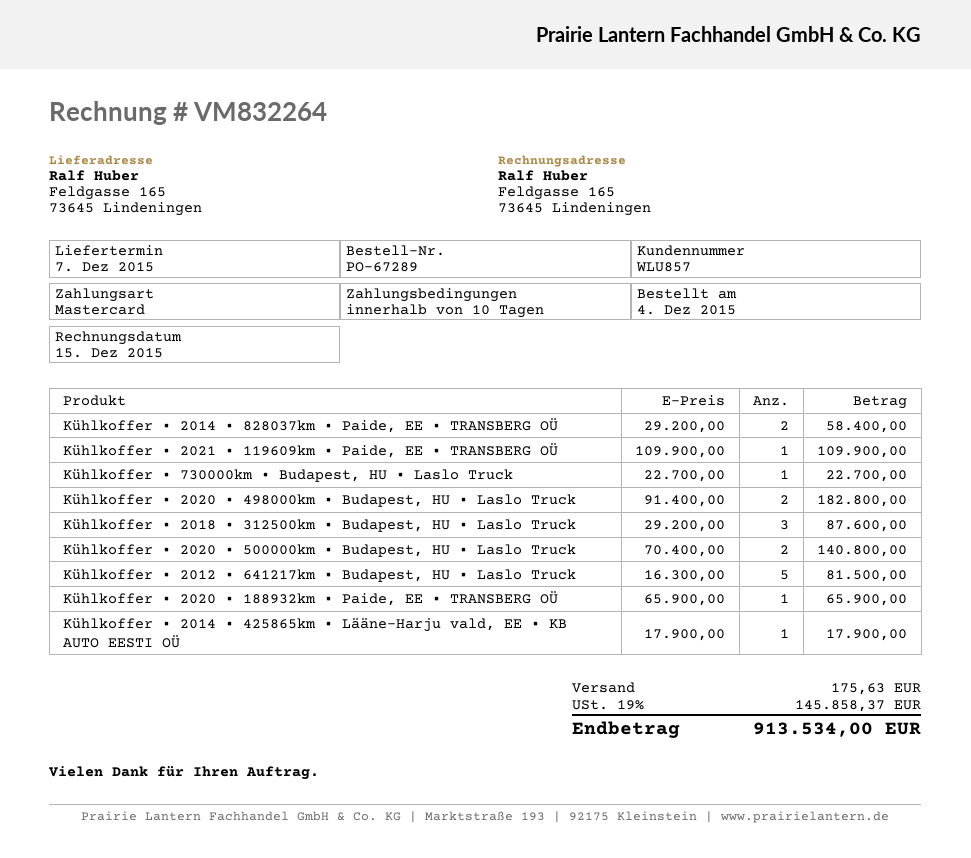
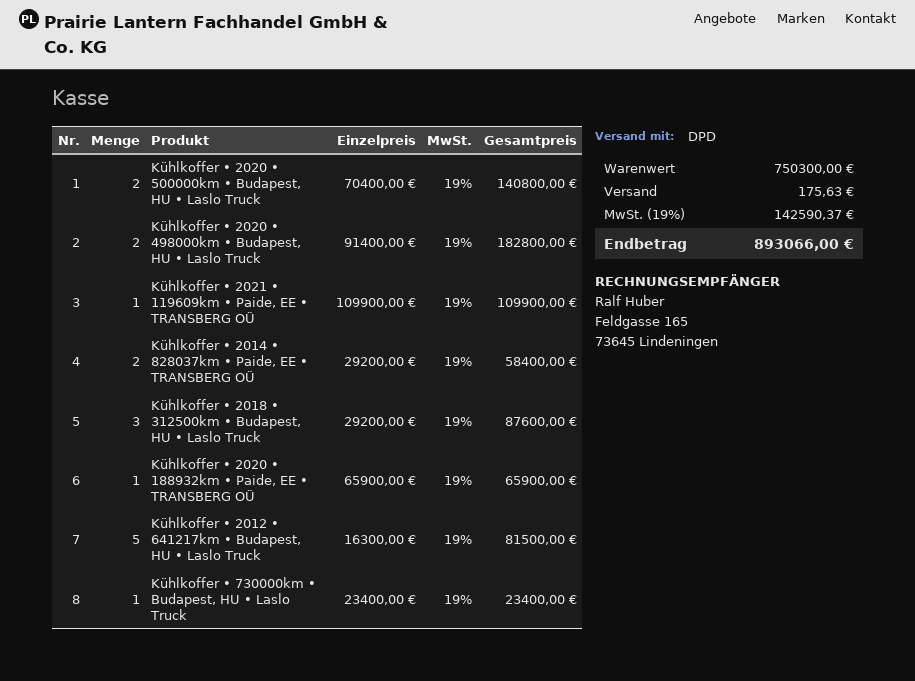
Kühlkoffer • 730000km • Budapest, HU • Laslo Truck: 1 x 22700.00 = 22700.00 -> 1 x 23400.00 = 23400.00
Kühlkoffer • 2014 • 425865km • Lääne-Harju vald, EE • KB AUTO EESTI OÜ: 1 x 17900.00 = 17900.00 -> none
tax: 19% = 145858.37 -> 19% = 142590.37
total: 913534.00 -> 893066.00

